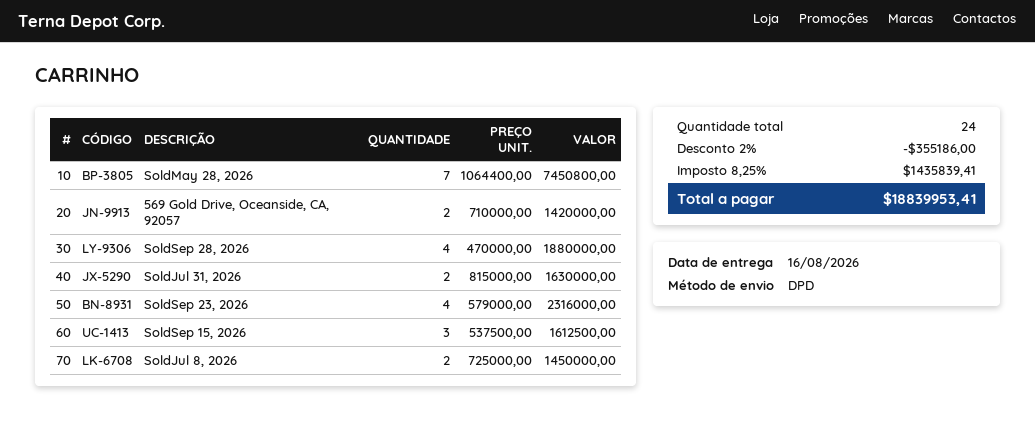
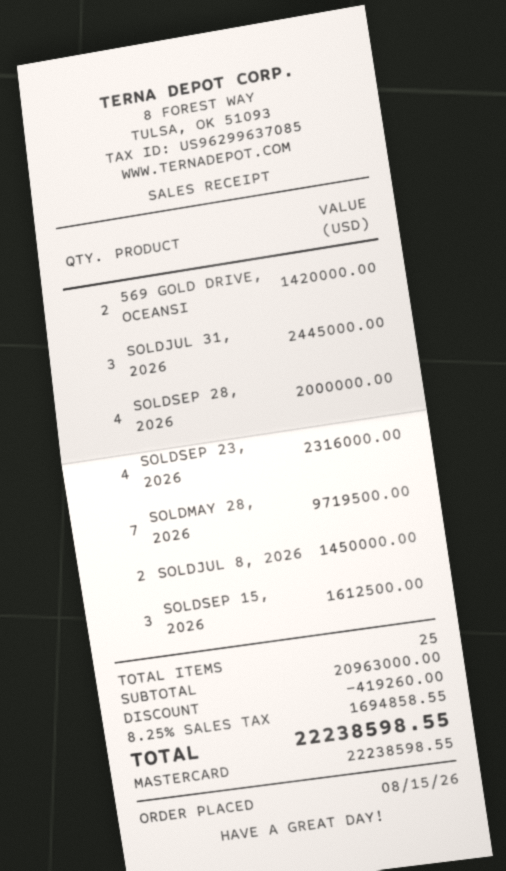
SoldMay 28, 2026: 7 for 7450800.00 -> 7 for 9719500.00
SoldSep 28, 2026: 4 for 1880000.00 -> 4 for 2000000.00
SoldJul 31, 2026: 2 for 1630000.00 -> 3 for 2445000.00
total quantity: 24 -> 25
discount: 355186.00 -> 419260.00
tax: 8.25% = 1435839.41 -> 8.25% = 1694858.55
total: 18839953.41 -> 22238598.55

